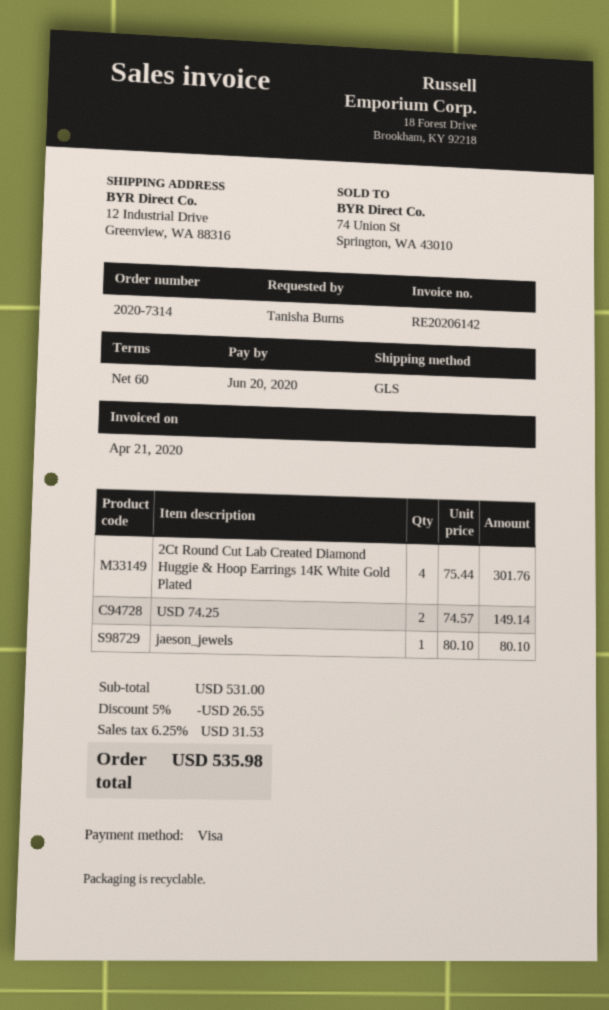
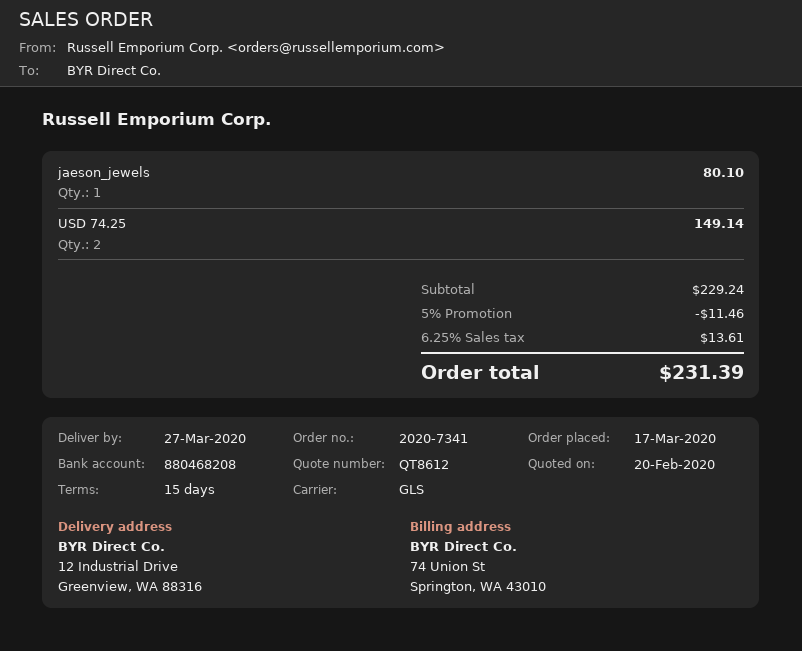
order number: 2020-7314 -> 2020-7341
payment terms: 60 days -> 15 days
2Ct Round Cut Lab Created Diamond Huggie & Hoop Earrings 14K White Gold Plated: 4 for 301.76 -> none
subtotal: 531.00 -> 229.24
discount: 5% = 26.55 -> 5% = 11.46
tax: 6.25% = 31.53 -> 6.25% = 13.61
total: 535.98 -> 231.39

